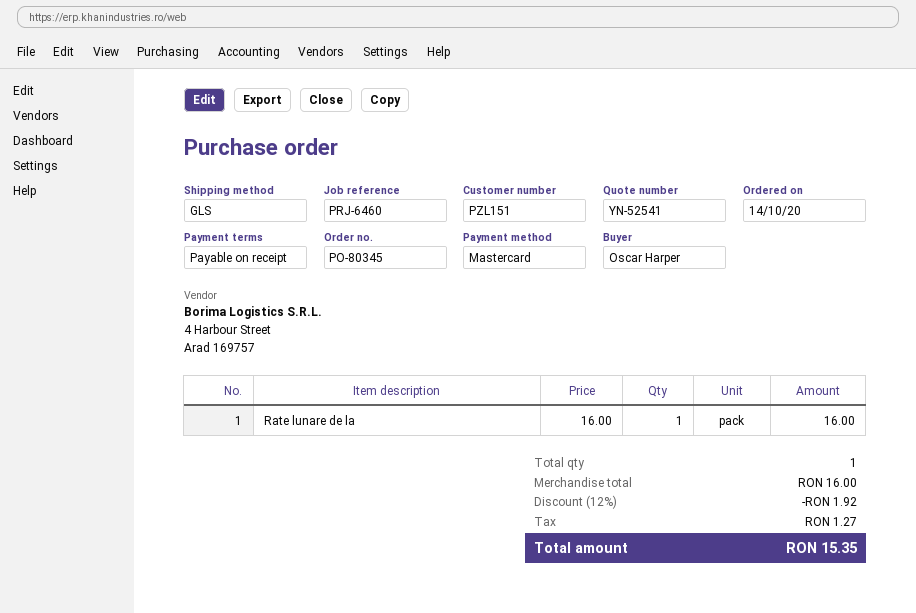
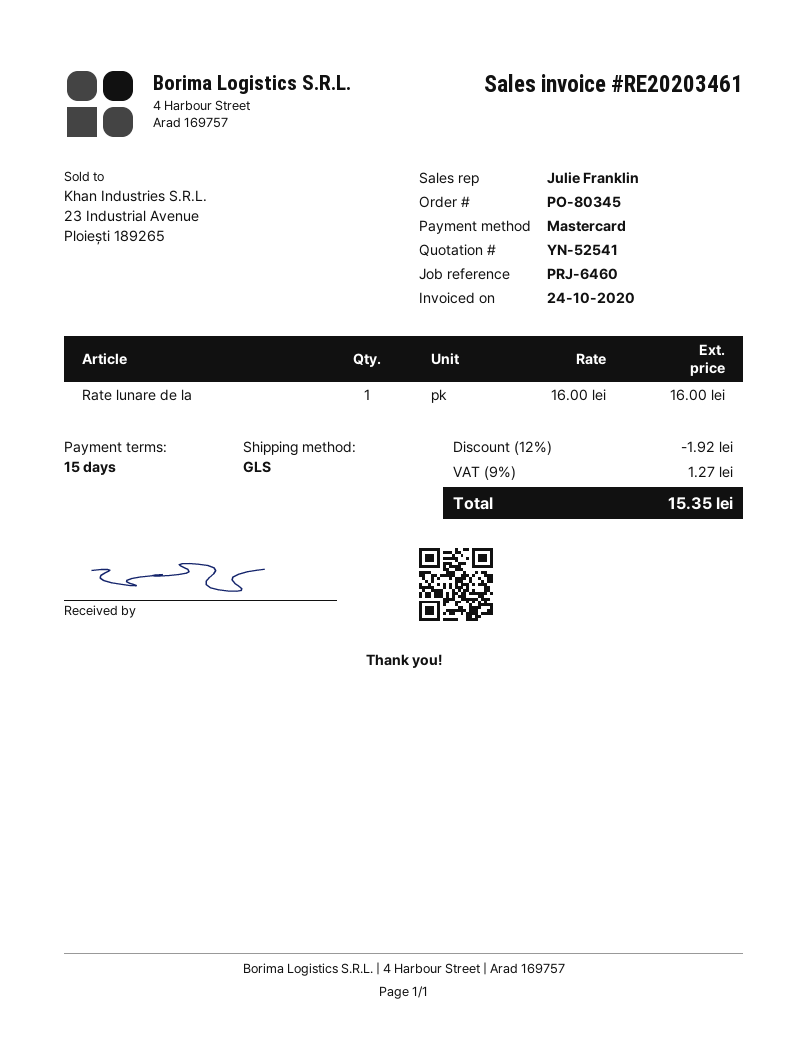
payment terms: on receipt -> 15 days

